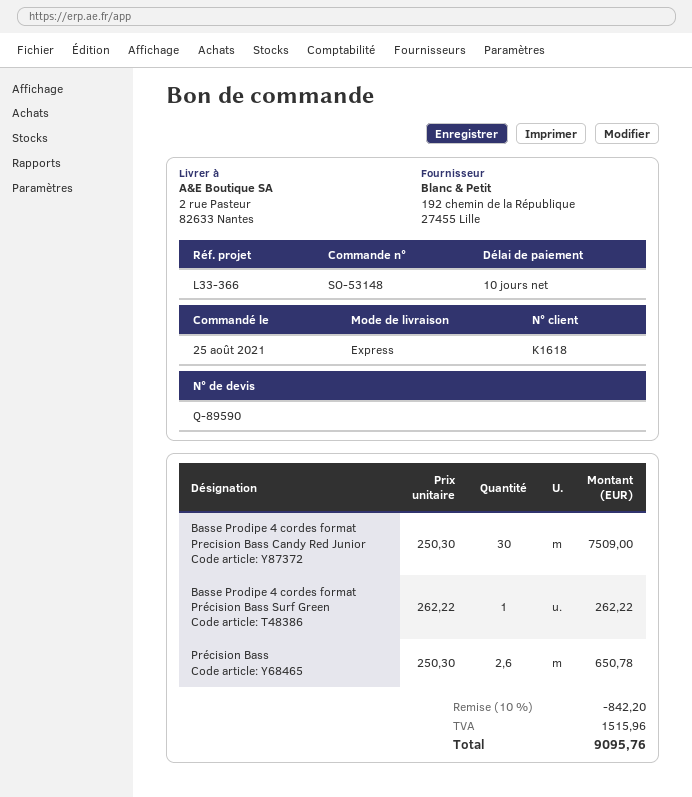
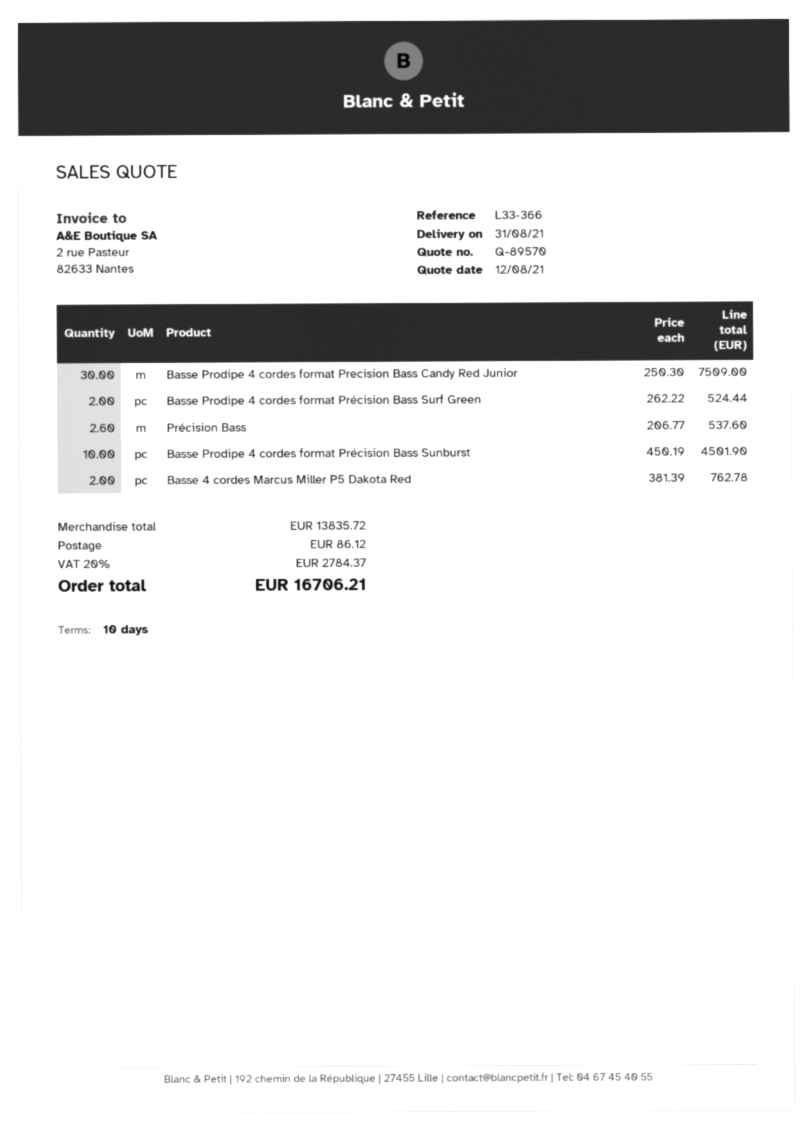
quote number: Q-89590 -> Q-89570
Basse Prodipe 4 cordes format Précision Bass Surf Green: 1 x 262.22 = 262.22 -> 2 x 262.22 = 524.44
Précision Bass: 2.6 x 250.30 = 650.78 -> 2.6 x 206.77 = 537.60
Basse Prodipe 4 cordes format Précision Bass Sunburst: none -> 10 x 450.19 = 4501.90
Basse 4 cordes Marcus Miller P5 Dakota Red: none -> 2 x 381.39 = 762.78
discount: 10% = 842.20 -> none
shipping: none -> 86.12
tax: 1515.96 -> 2784.37
total: 9095.76 -> 16706.21

